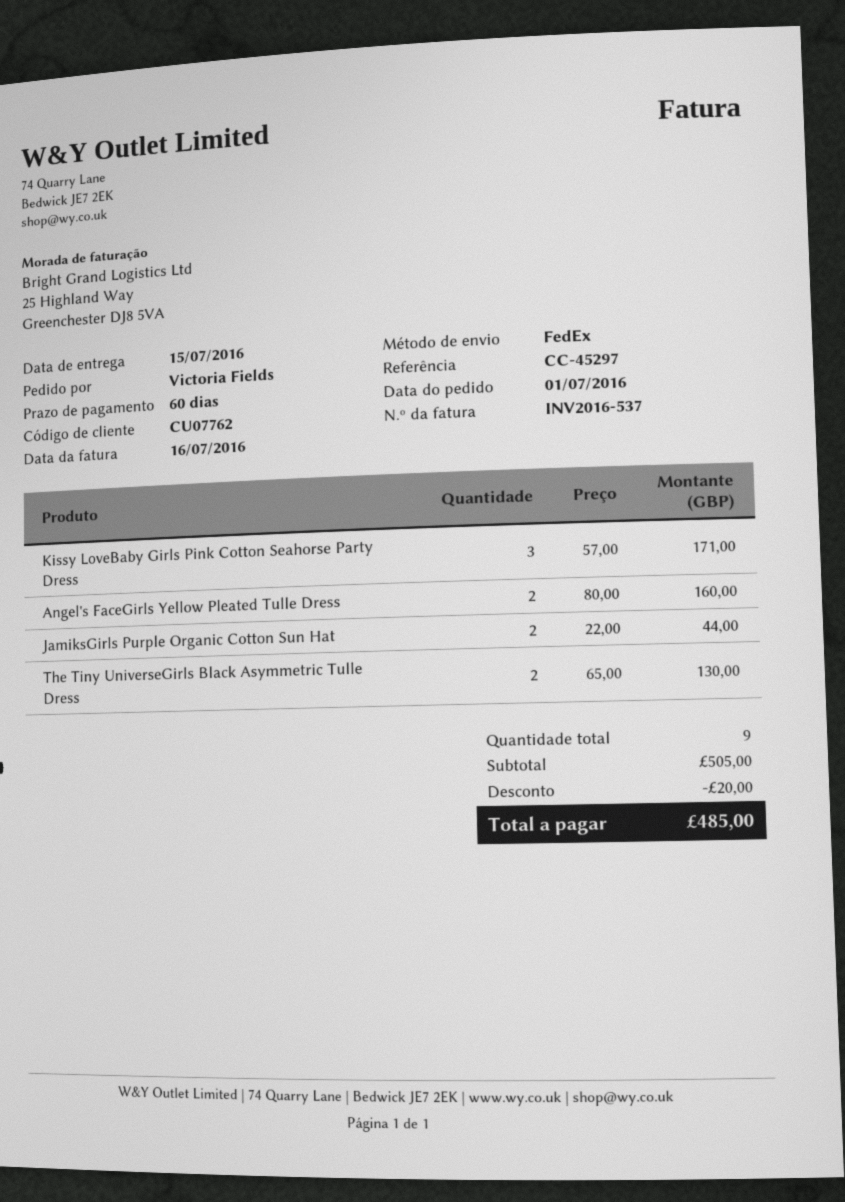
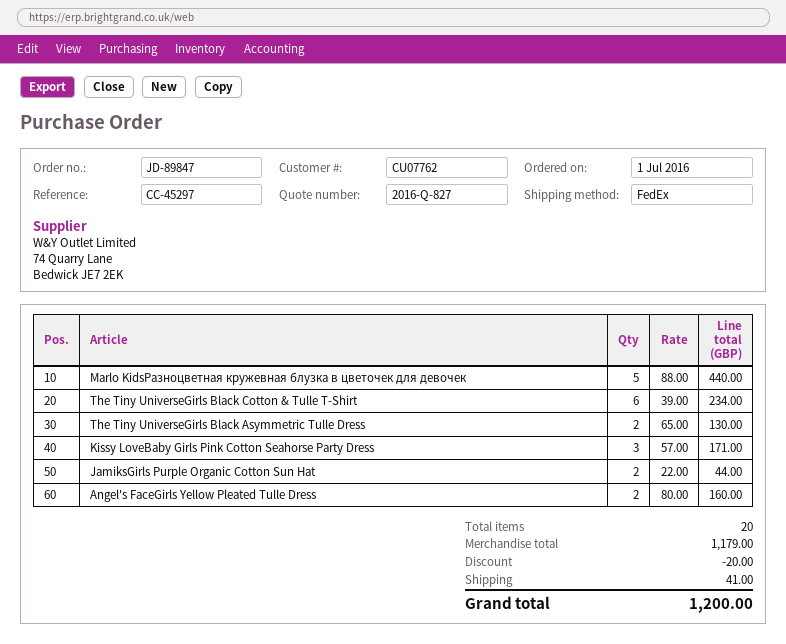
Marlo KidsРазноцветная кружевная блузка в цветочек для девочек: none -> 5 x 88.00 = 440.00
The Tiny UniverseGirls Black Cotton & Tulle T-Shirt: none -> 6 x 39.00 = 234.00
total quantity: 9 -> 20
subtotal: 505.00 -> 1179.00
shipping: none -> 41.00
total: 485.00 -> 1200.00

